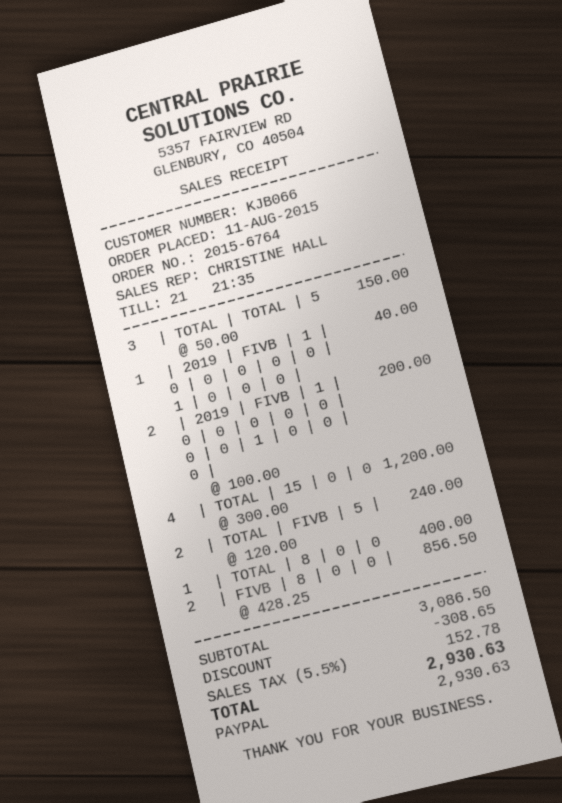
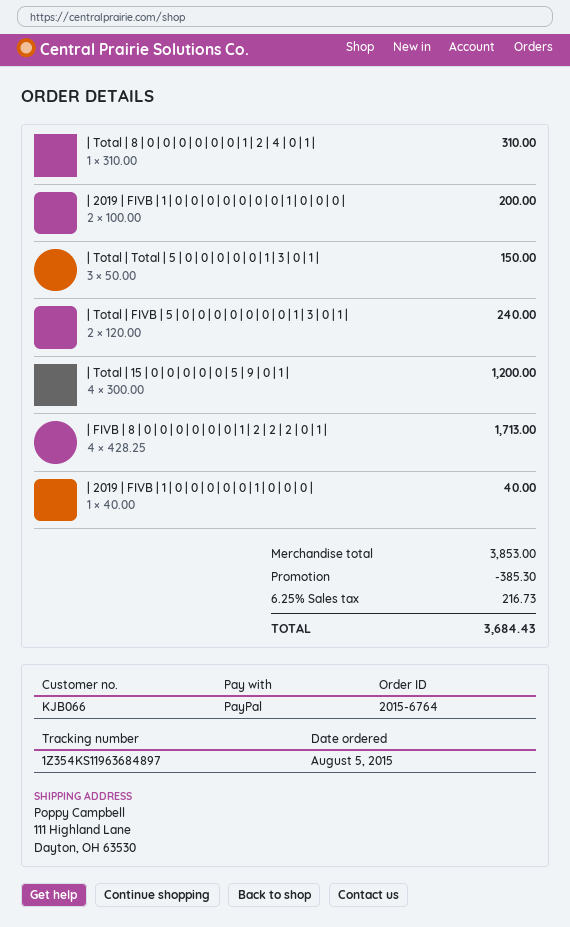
order date: 2015-08-11 -> 2015-08-05
| TOTAL | 8 | 0 | 0: 1 x 400.00 = 400.00 -> 1 x 310.00 = 310.00
| FIVB | 8 | 0 | 0 |: 2 x 428.25 = 856.50 -> 4 x 428.25 = 1713.00
subtotal: 3086.50 -> 3853.00
discount: 308.65 -> 385.30
tax: 5.5% = 152.78 -> 6.25% = 216.73
total: 2930.63 -> 3684.43

